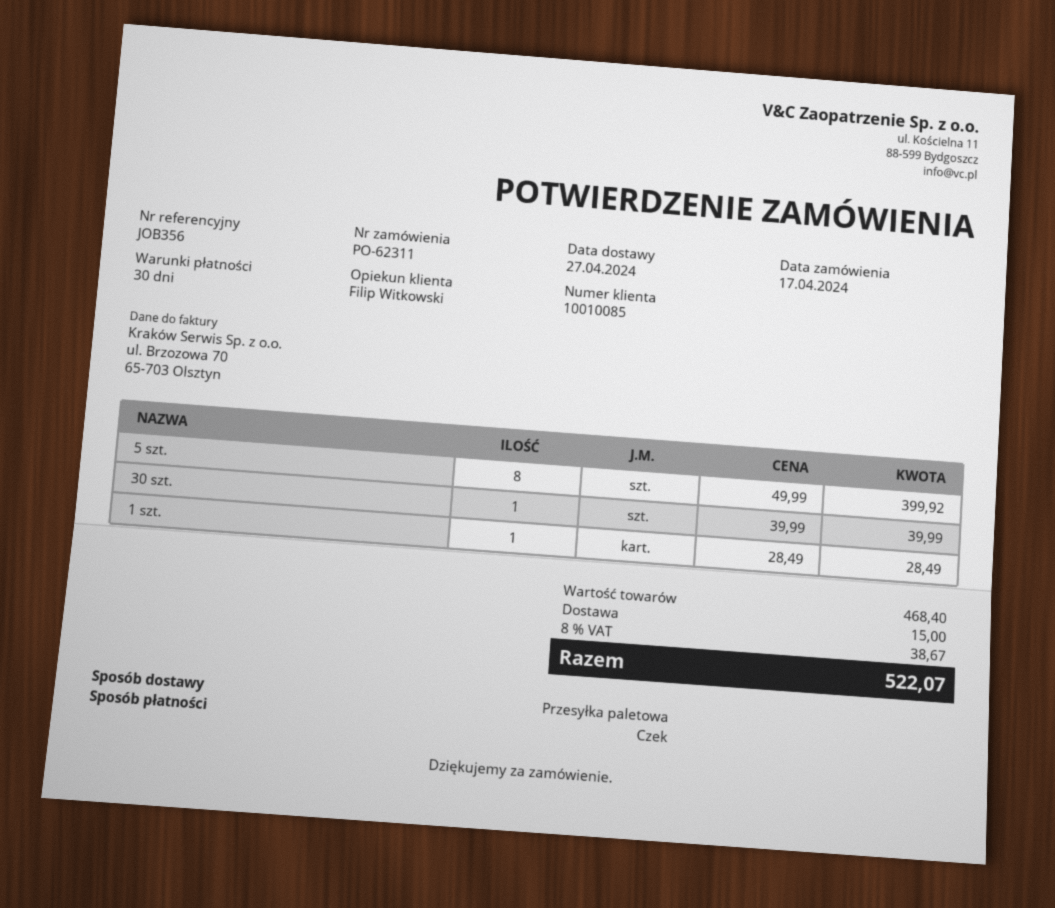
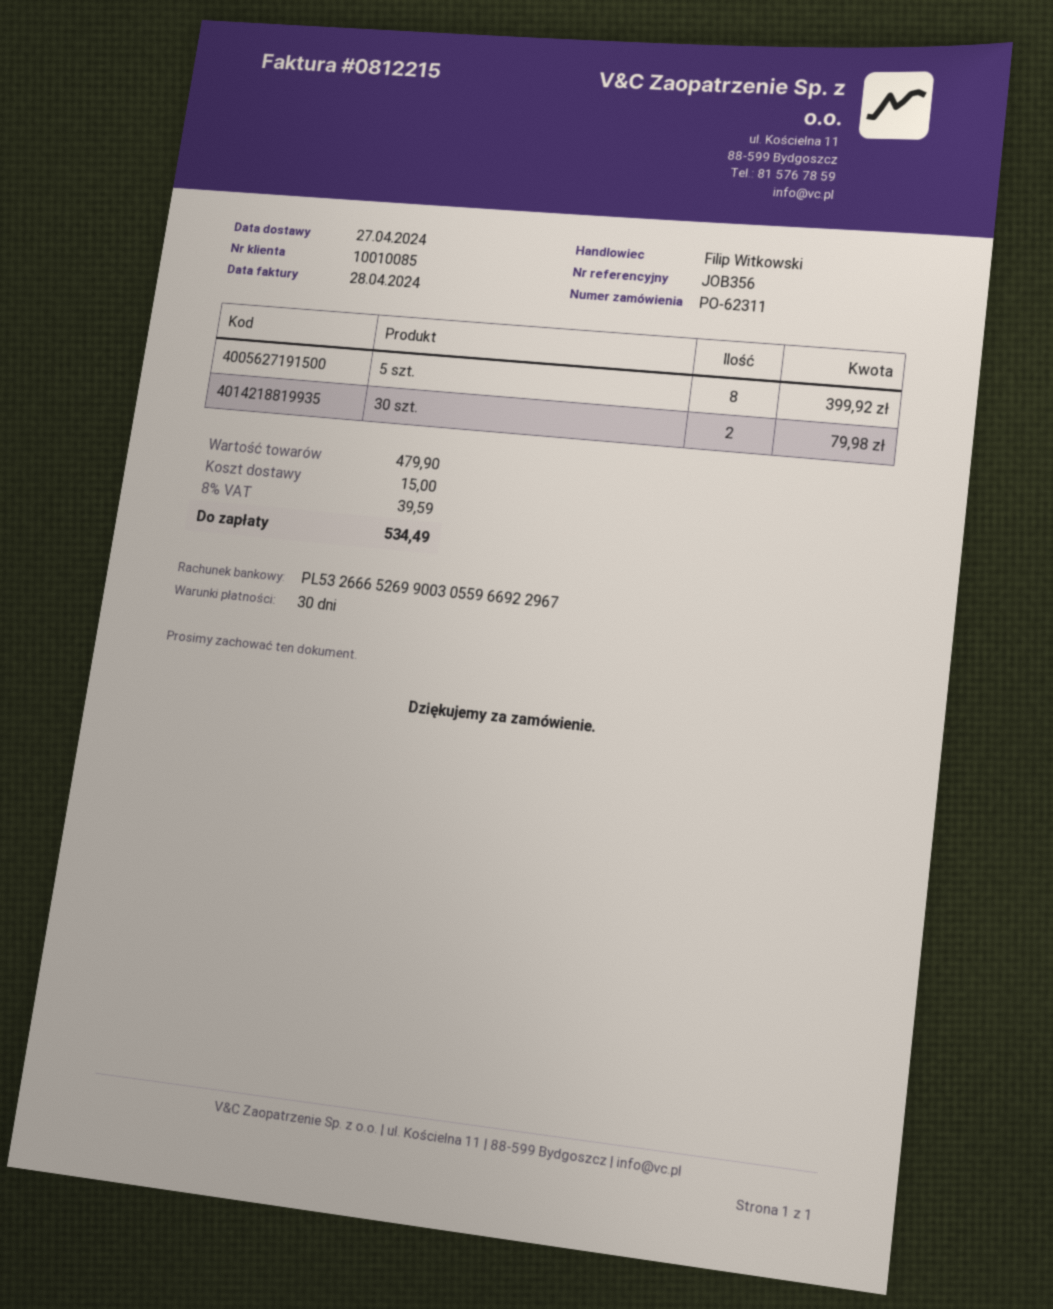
30 szt.: 1 for 39.99 -> 2 for 79.98
1 szt.: 1 for 28.49 -> none
subtotal: 468.40 -> 479.90
tax: 8% = 38.67 -> 8% = 39.59
total: 522.07 -> 534.49

